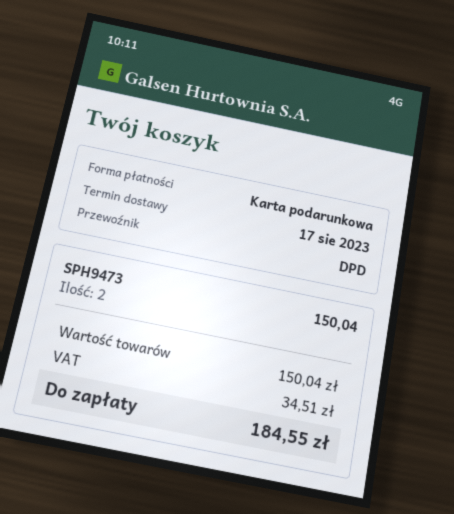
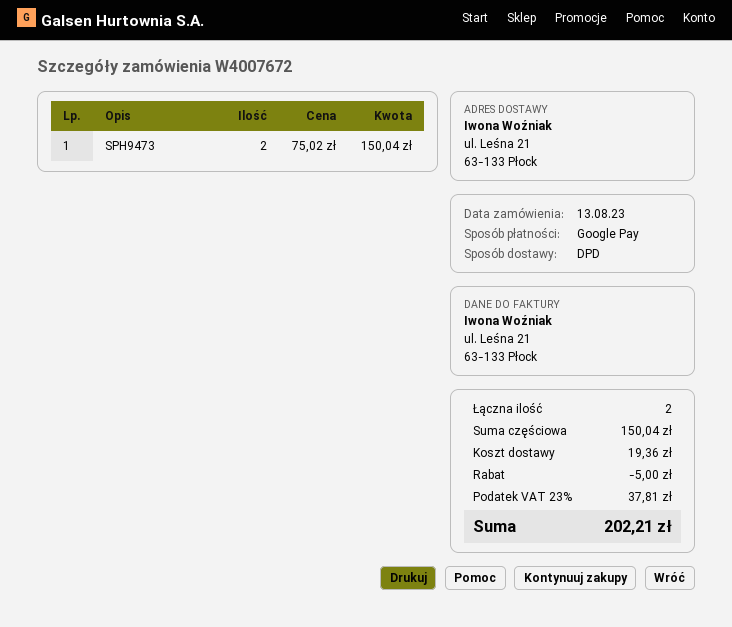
payment method: gift card -> Google Pay
discount: none -> 5.00
shipping: none -> 19.36
tax: 34.51 -> 37.81
total: 184.55 -> 202.21

